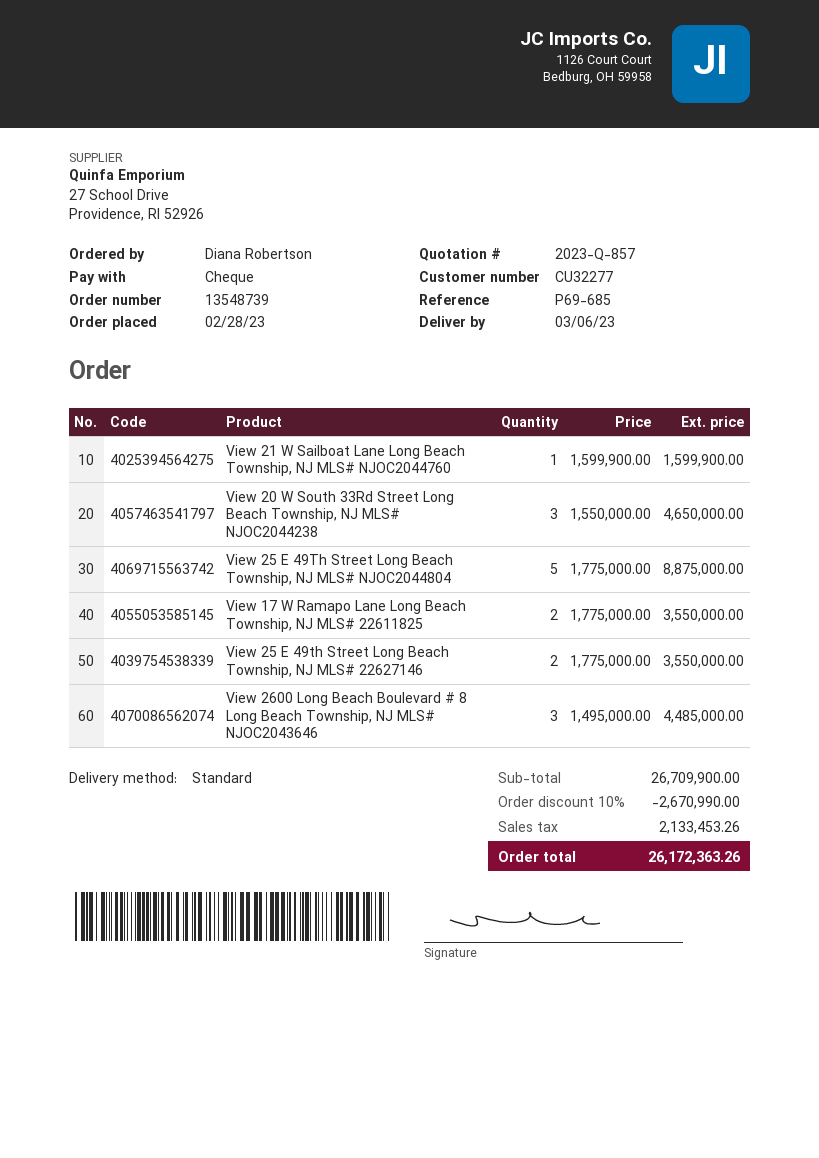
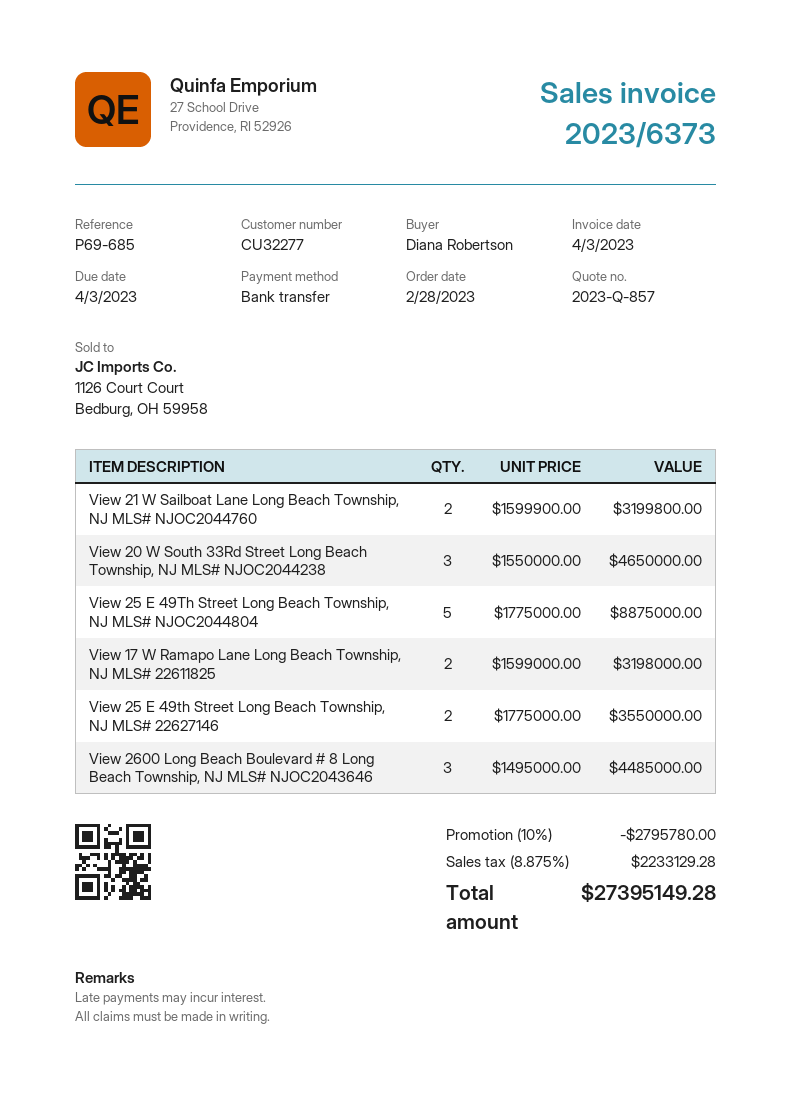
payment method: cheque -> bank transfer
View 21 W Sailboat Lane Long Beach Township, NJ MLS# NJOC2044760: 1 x 1599900.00 = 1599900.00 -> 2 x 1599900.00 = 3199800.00
View 17 W Ramapo Lane Long Beach Township, NJ MLS# 22611825: 2 x 1775000.00 = 3550000.00 -> 2 x 1599000.00 = 3198000.00
discount: 10% = 2670990.00 -> 10% = 2795780.00
tax: 2133453.26 -> 2233129.28
total: 26172363.26 -> 27395149.28

